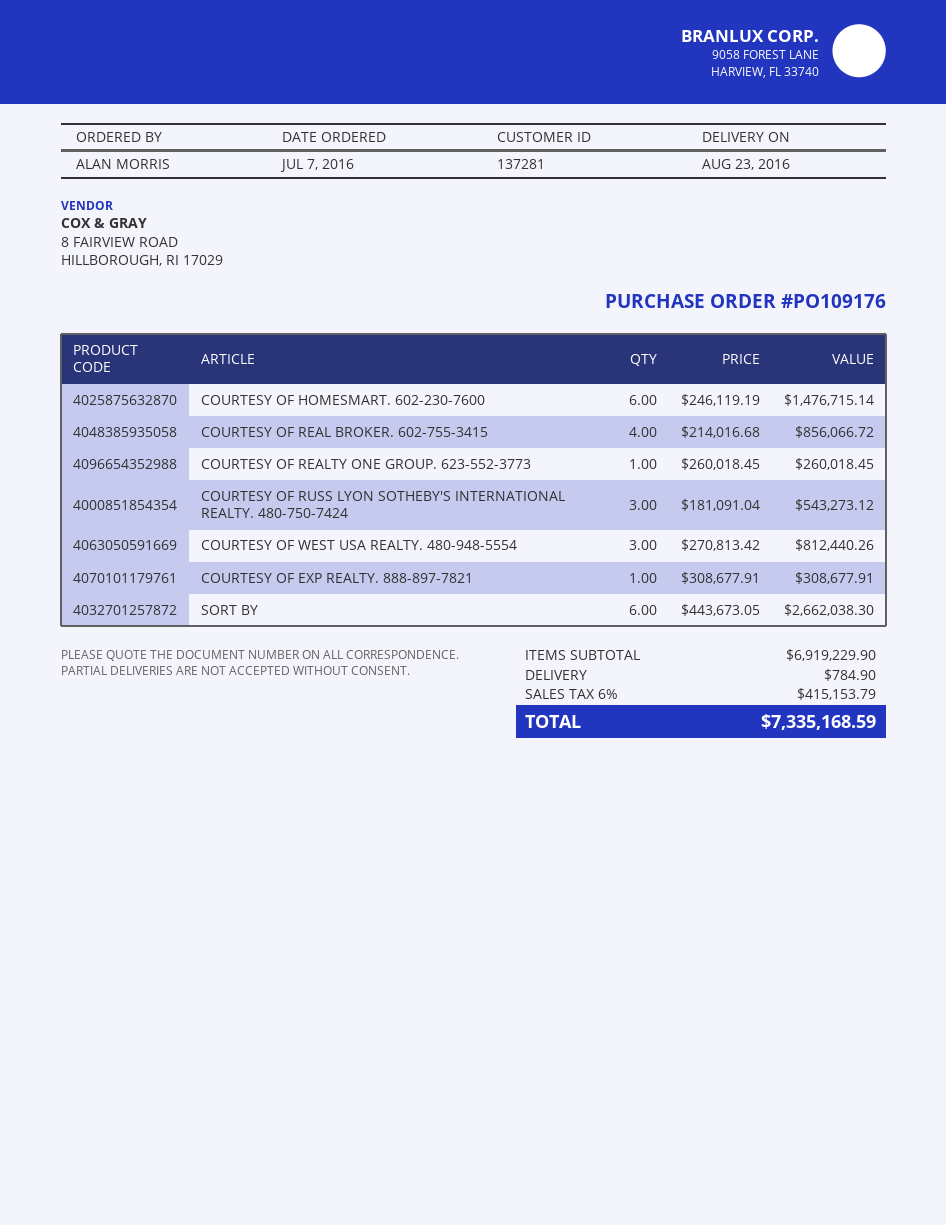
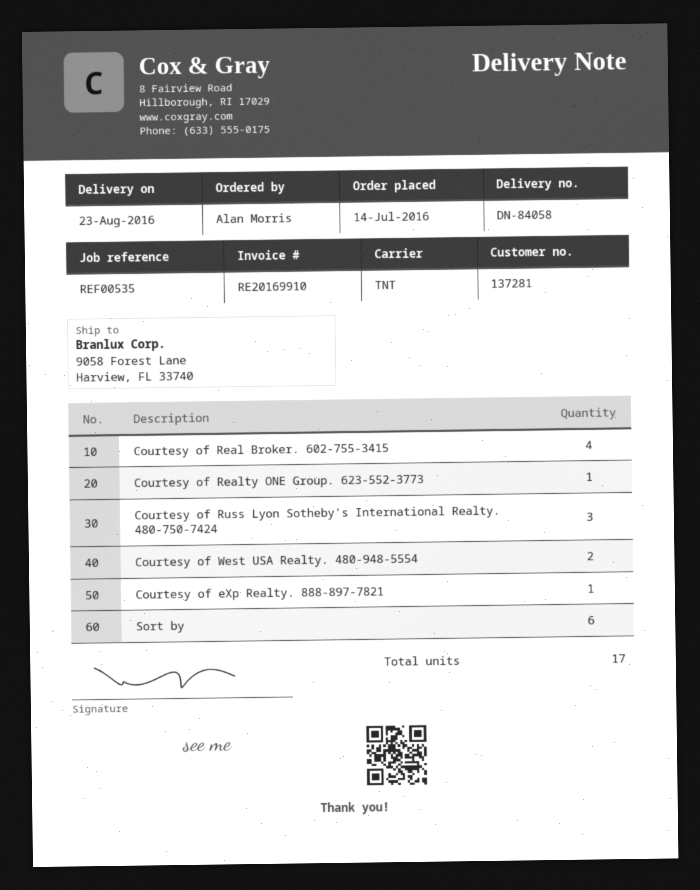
order date: 2016-07-07 -> 2016-07-14
COURTESY OF HOMESMART. 602-230-7600: 6 -> none
COURTESY OF WEST USA REALTY. 480-948-5554: 3 -> 2

